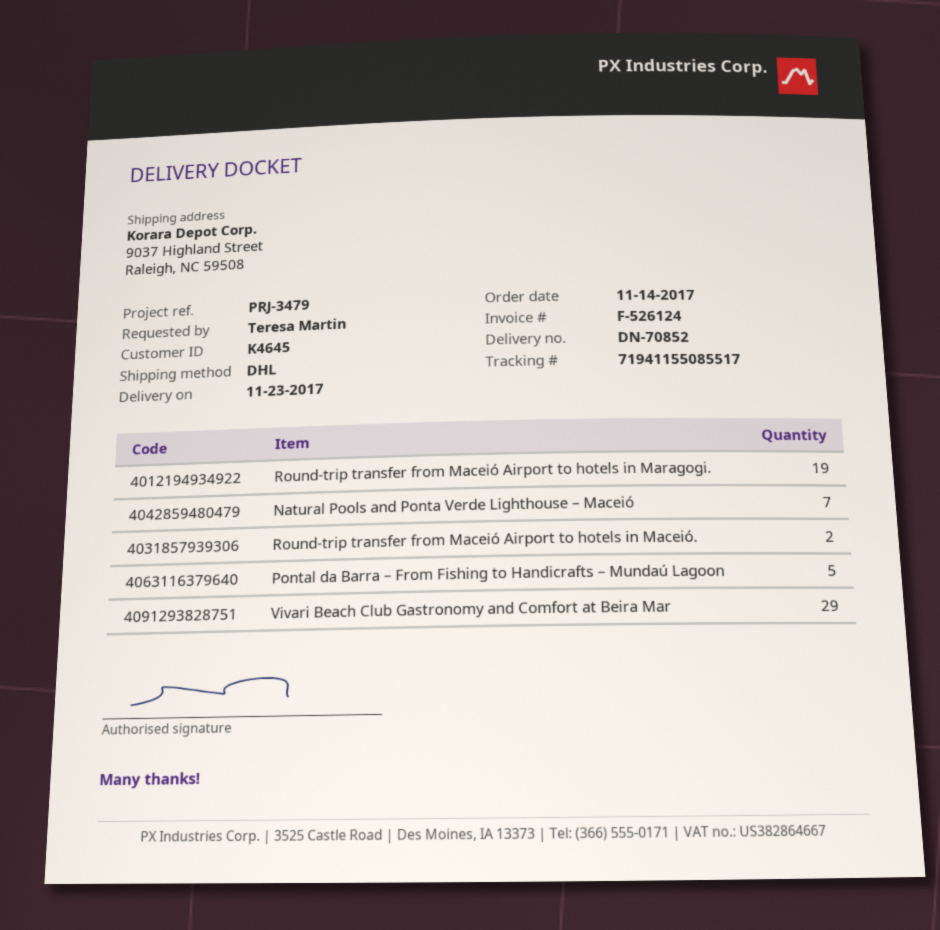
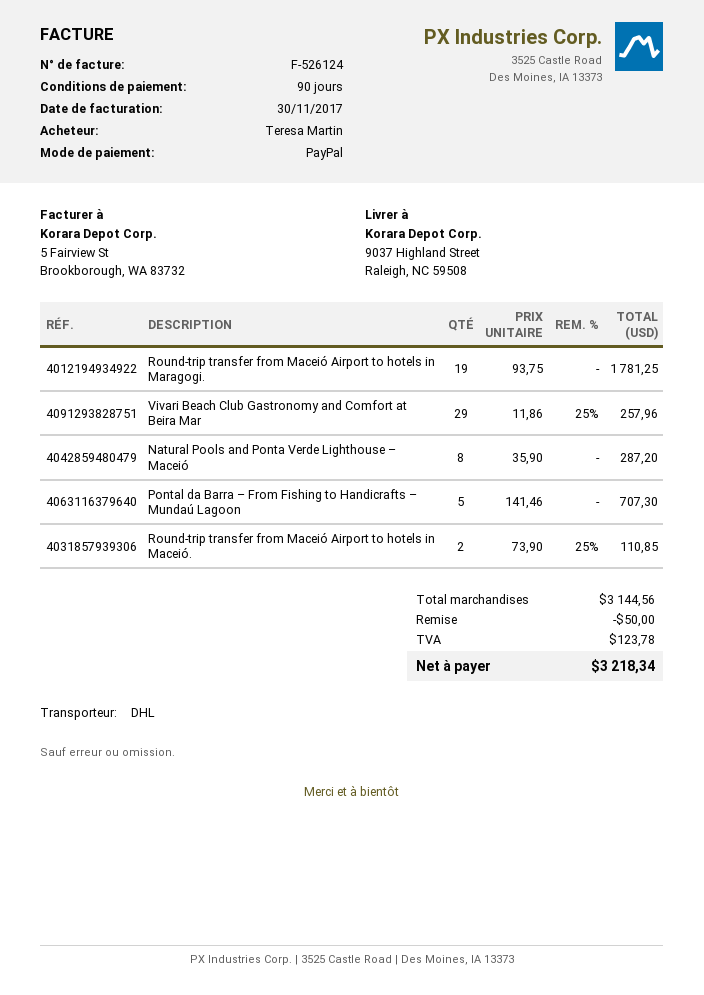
Natural Pools and Ponta Verde Lighthouse – Maceió: 7 -> 8

